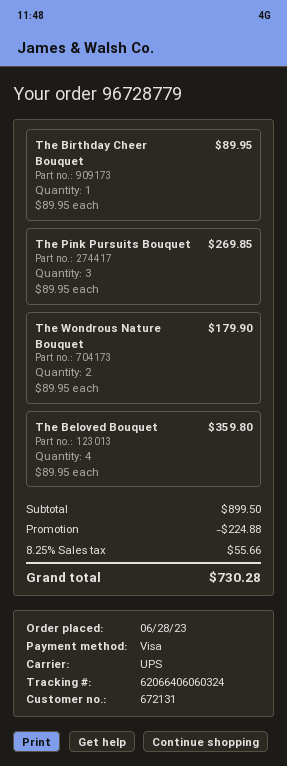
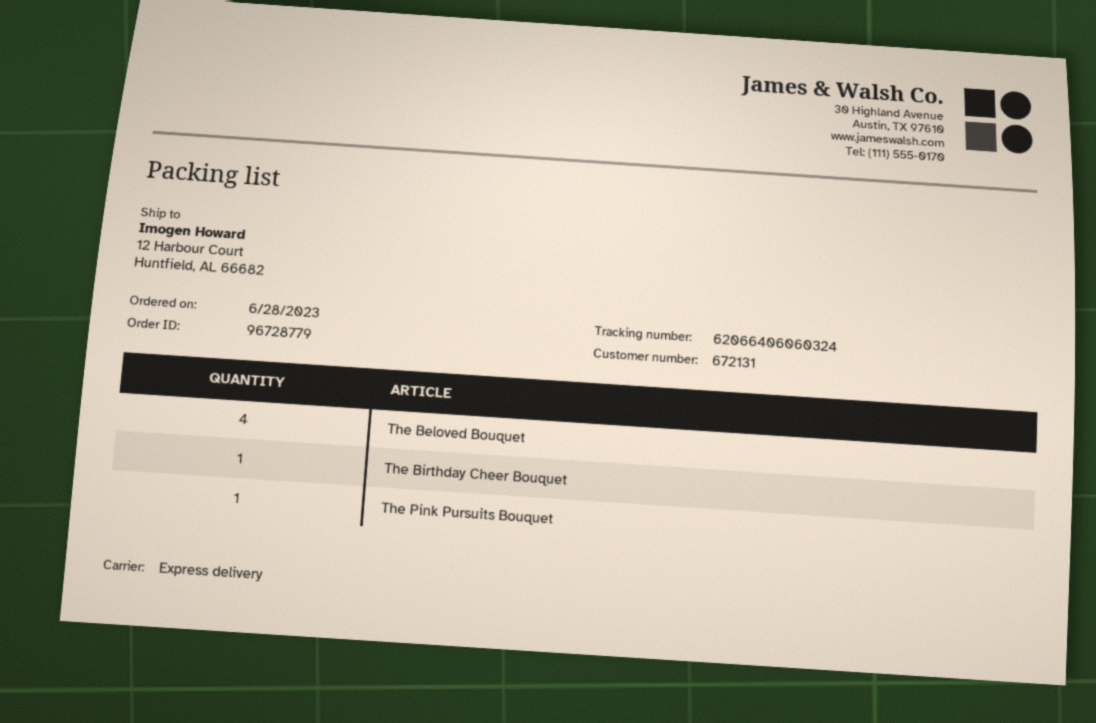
shipping method: UPS -> express
The Pink Pursuits Bouquet: 3 -> 1
The Wondrous Nature Bouquet: 2 -> none

